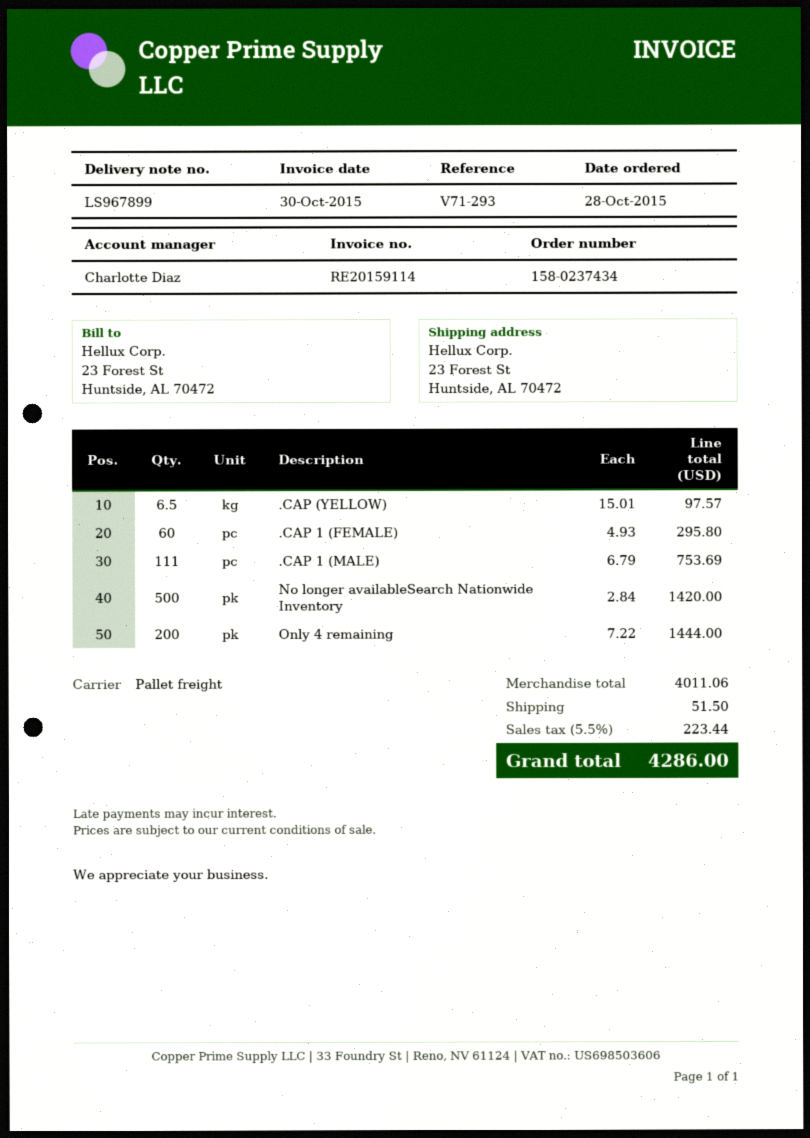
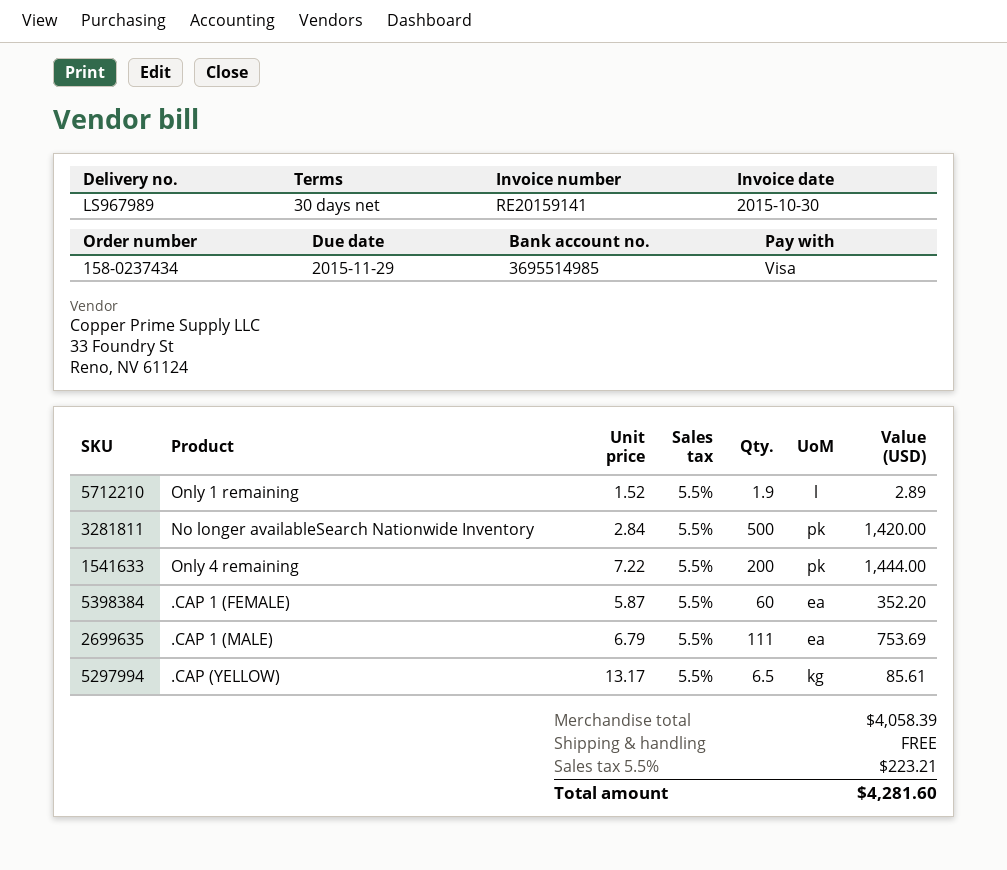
delivery note number: LS967899 -> LS967989
invoice number: RE20159114 -> RE20159141
.CAP (YELLOW): 6.5 x 15.01 = 97.57 -> 6.5 x 13.17 = 85.61
.CAP 1 (FEMALE): 60 x 4.93 = 295.80 -> 60 x 5.87 = 352.20
Only 1 remaining: none -> 1.9 x 1.52 = 2.89
subtotal: 4011.06 -> 4058.39
shipping: 51.50 -> 0.00
tax: 5.5% = 223.44 -> 5.5% = 223.21
total: 4286.00 -> 4281.60

